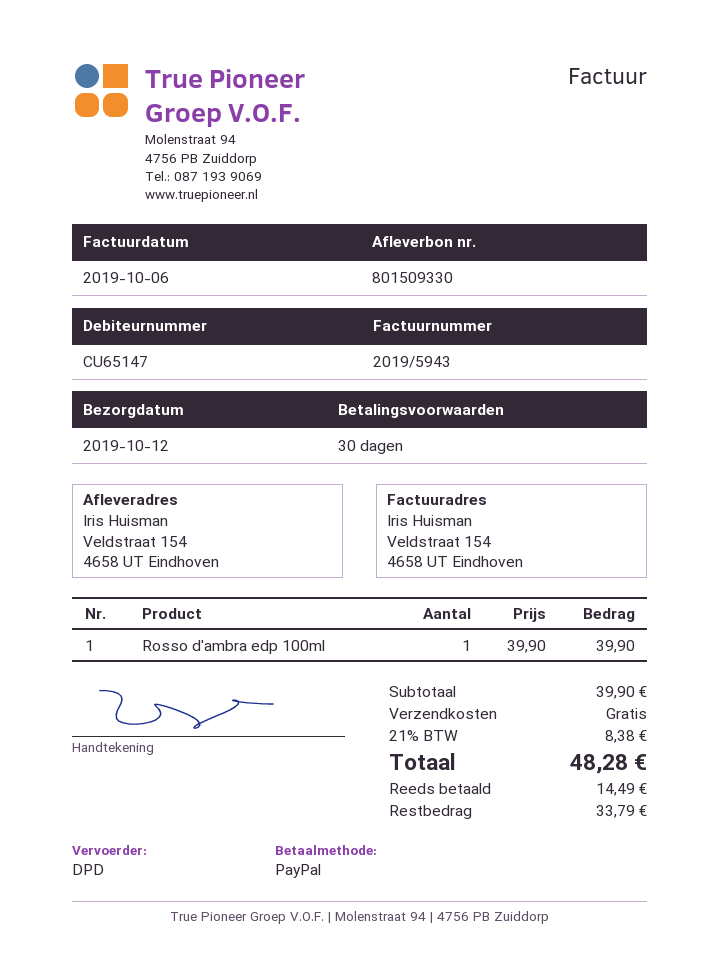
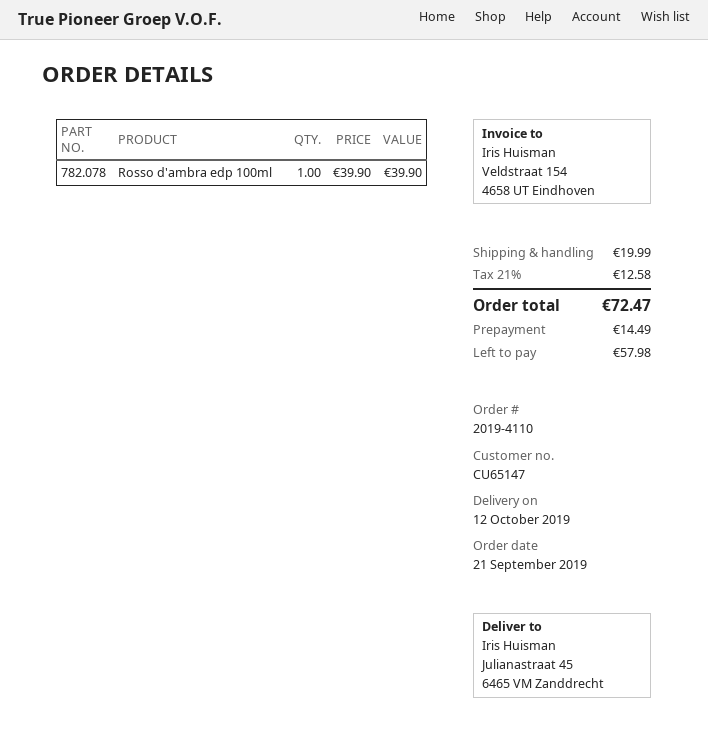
ship to: Veldstraat 154, 4658 UT Eindhoven -> Julianastraat 45, 6465 VM Zanddrecht
shipping: 0.00 -> 19.99
tax: 21% = 8.38 -> 21% = 12.58
total: 48.28 -> 72.47
balance: 33.79 -> 57.98

